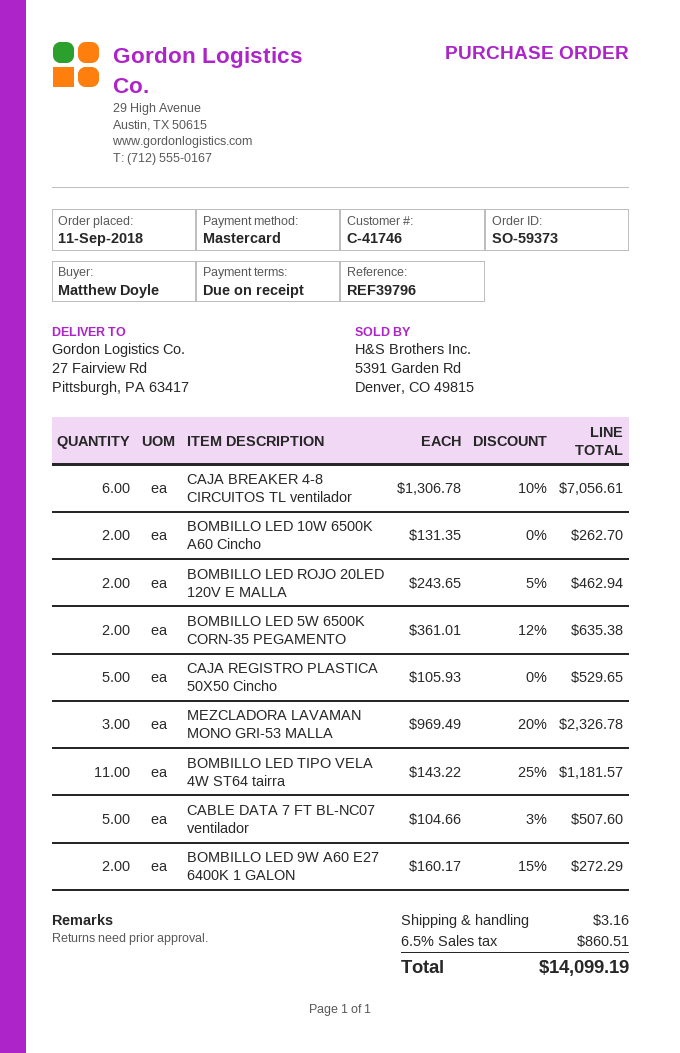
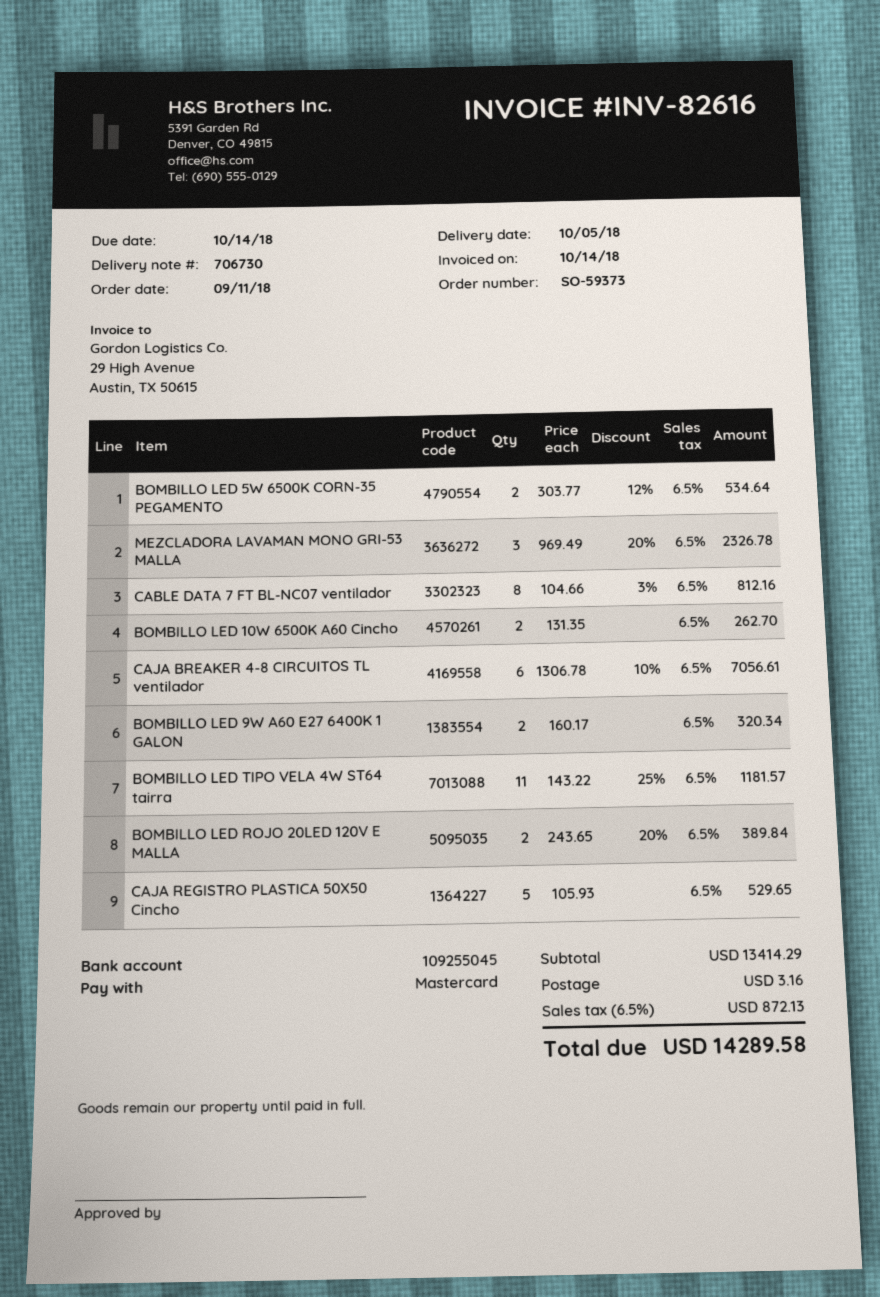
BOMBILLO LED ROJO 20LED 120V E MALLA: 2 x 243.65 - 5% = 462.94 -> 2 x 243.65 - 20% = 389.84
BOMBILLO LED 5W 6500K CORN-35 PEGAMENTO: 2 x 361.01 - 12% = 635.38 -> 2 x 303.77 - 12% = 534.64
CABLE DATA 7 FT BL-NC07 ventilador: 5 x 104.66 - 3% = 507.60 -> 8 x 104.66 - 3% = 812.16
BOMBILLO LED 9W A60 E27 6400K 1 GALON: 2 x 160.17 - 15% = 272.29 -> 2 x 160.17 = 320.34
tax: 6.5% = 860.51 -> 6.5% = 872.13
total: 14099.19 -> 14289.58

